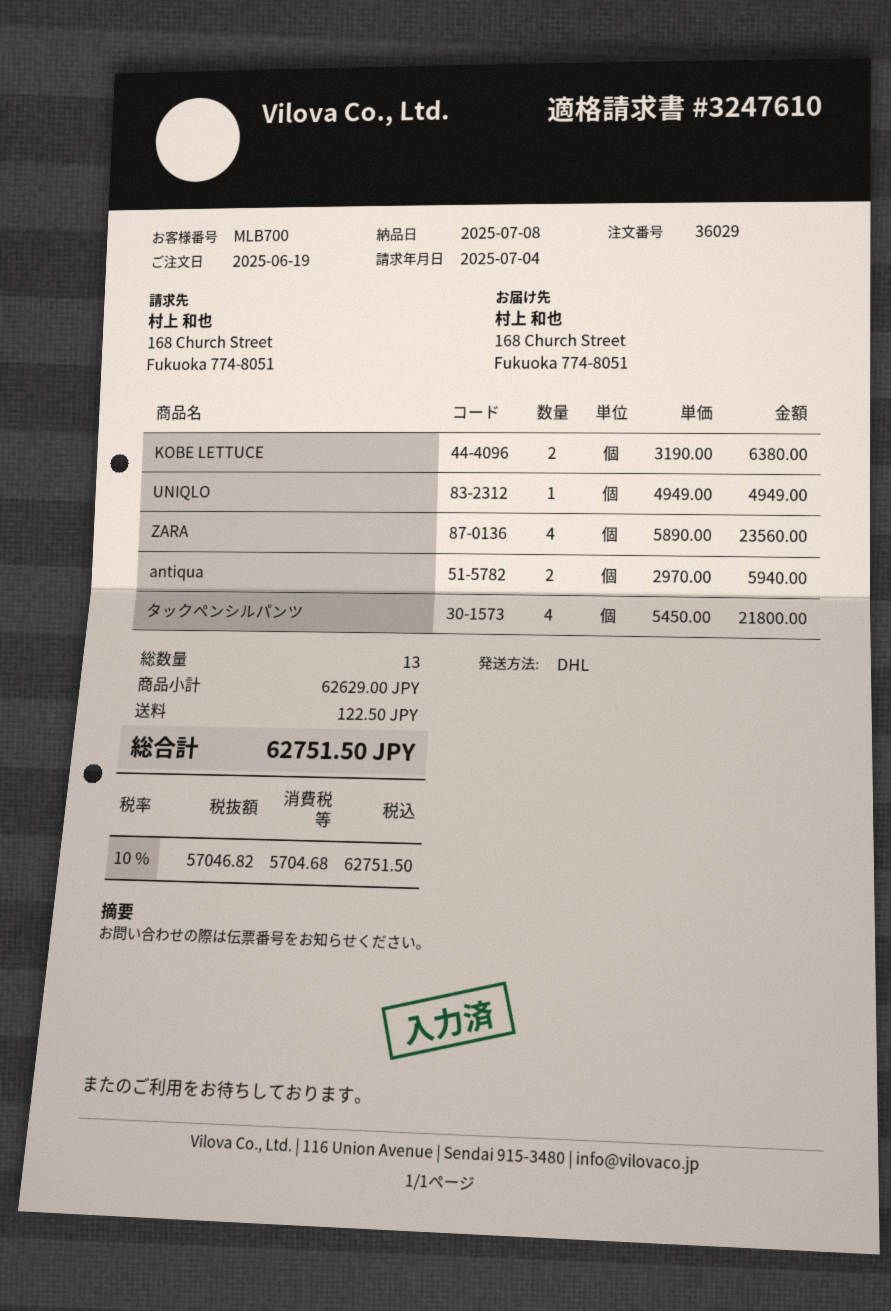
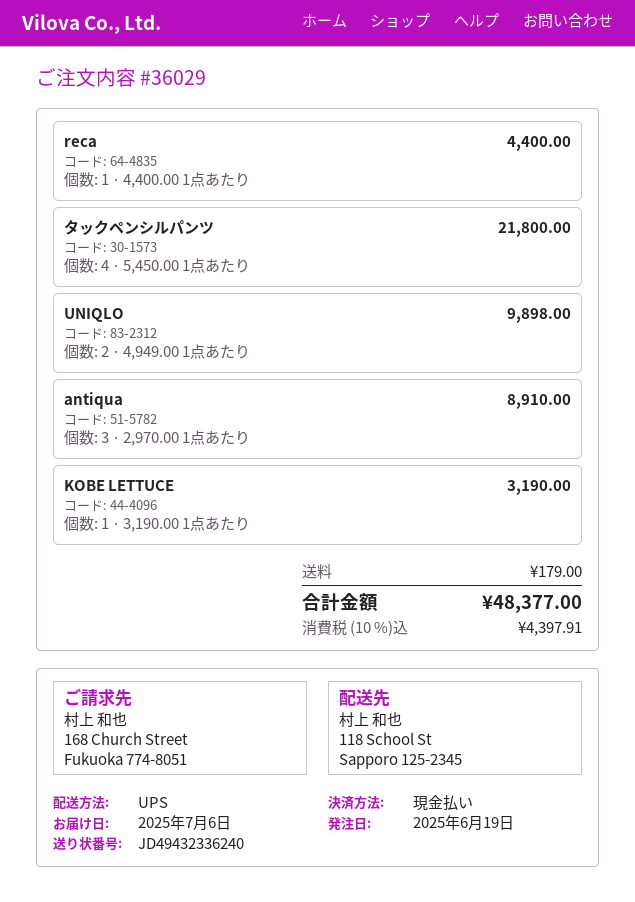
delivery date: 2025-07-08 -> 2025-07-06
shipping method: DHL -> UPS
ship to: 168 Church Street, Fukuoka 774-8051 -> 118 School St, Sapporo 125-2345
KOBE LETTUCE: 2 x 3190.00 = 6380.00 -> 1 x 3190.00 = 3190.00
UNIQLO: 1 x 4949.00 = 4949.00 -> 2 x 4949.00 = 9898.00
ZARA: 4 x 5890.00 = 23560.00 -> none
antiqua: 2 x 2970.00 = 5940.00 -> 3 x 2970.00 = 8910.00
reca: none -> 1 x 4400.00 = 4400.00
shipping: 122.50 -> 179.00
tax: 10% = 5704.68 -> 10% = 4397.91
total: 62751.50 -> 48377.00

